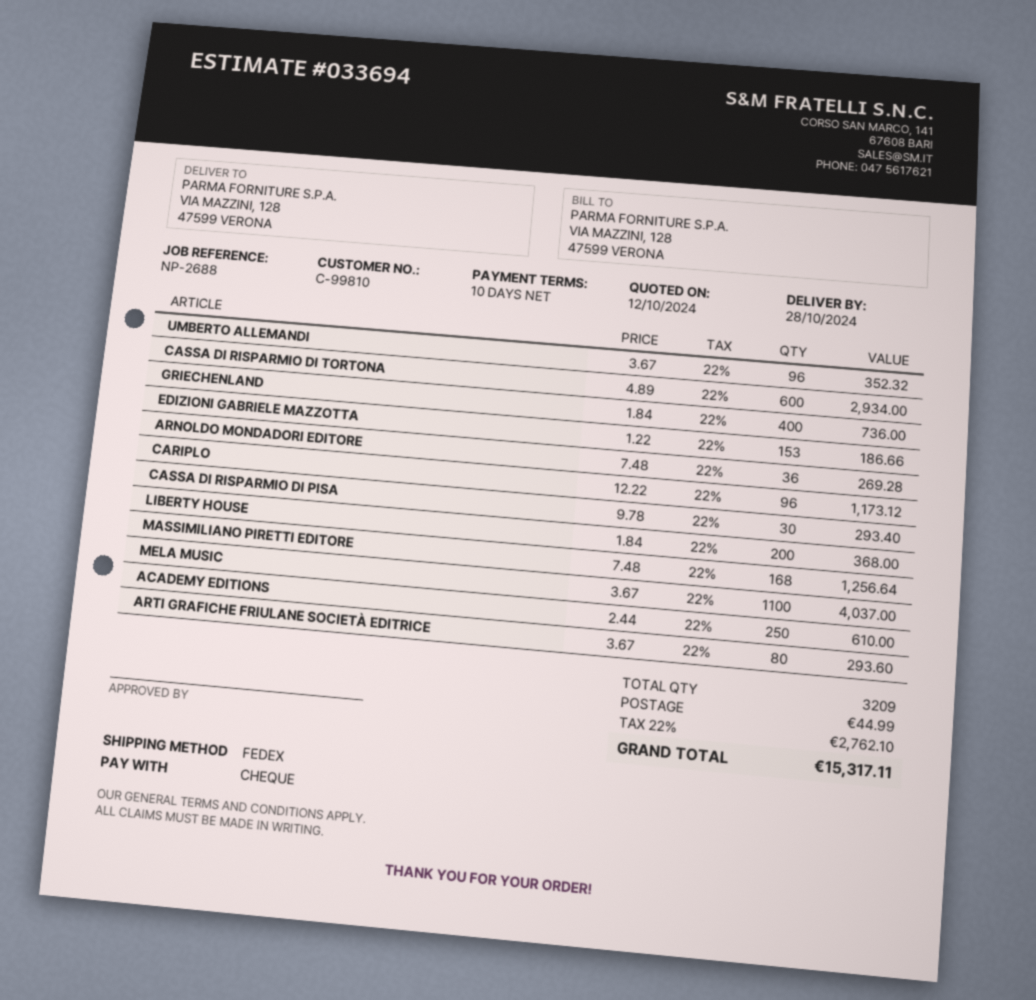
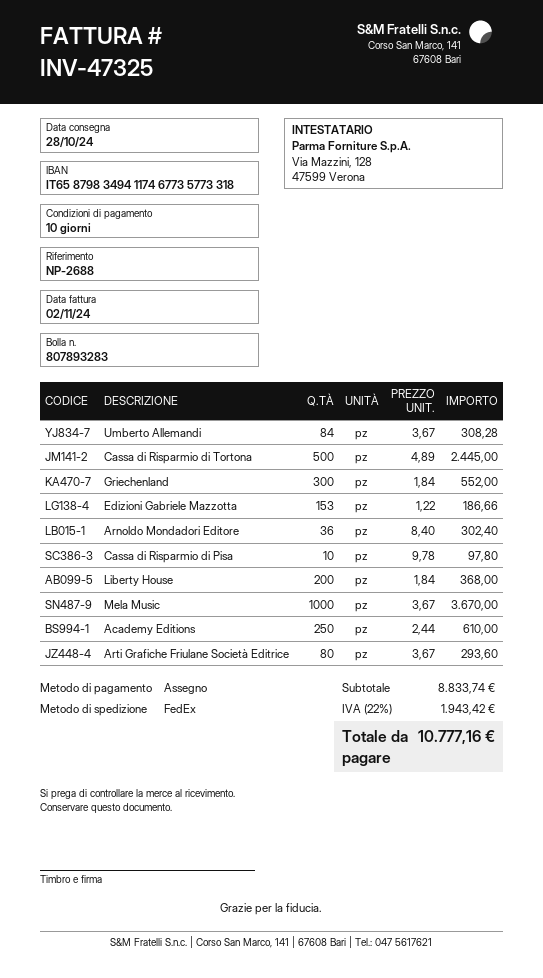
UMBERTO ALLEMANDI: 96 x 3.67 = 352.32 -> 84 x 3.67 = 308.28
CASSA DI RISPARMIO DI TORTONA: 600 x 4.89 = 2934.00 -> 500 x 4.89 = 2445.00
GRIECHENLAND: 400 x 1.84 = 736.00 -> 300 x 1.84 = 552.00
ARNOLDO MONDADORI EDITORE: 36 x 7.48 = 269.28 -> 36 x 8.40 = 302.40
CARIPLO: 96 x 12.22 = 1173.12 -> none
CASSA DI RISPARMIO DI PISA: 30 x 9.78 = 293.40 -> 10 x 9.78 = 97.80
MASSIMILIANO PIRETTI EDITORE: 168 x 7.48 = 1256.64 -> none
MELA MUSIC: 1100 x 3.67 = 4037.00 -> 1000 x 3.67 = 3670.00
shipping: 44.99 -> none
tax: 22% = 2762.10 -> 22% = 1943.42
total: 15317.11 -> 10777.16

